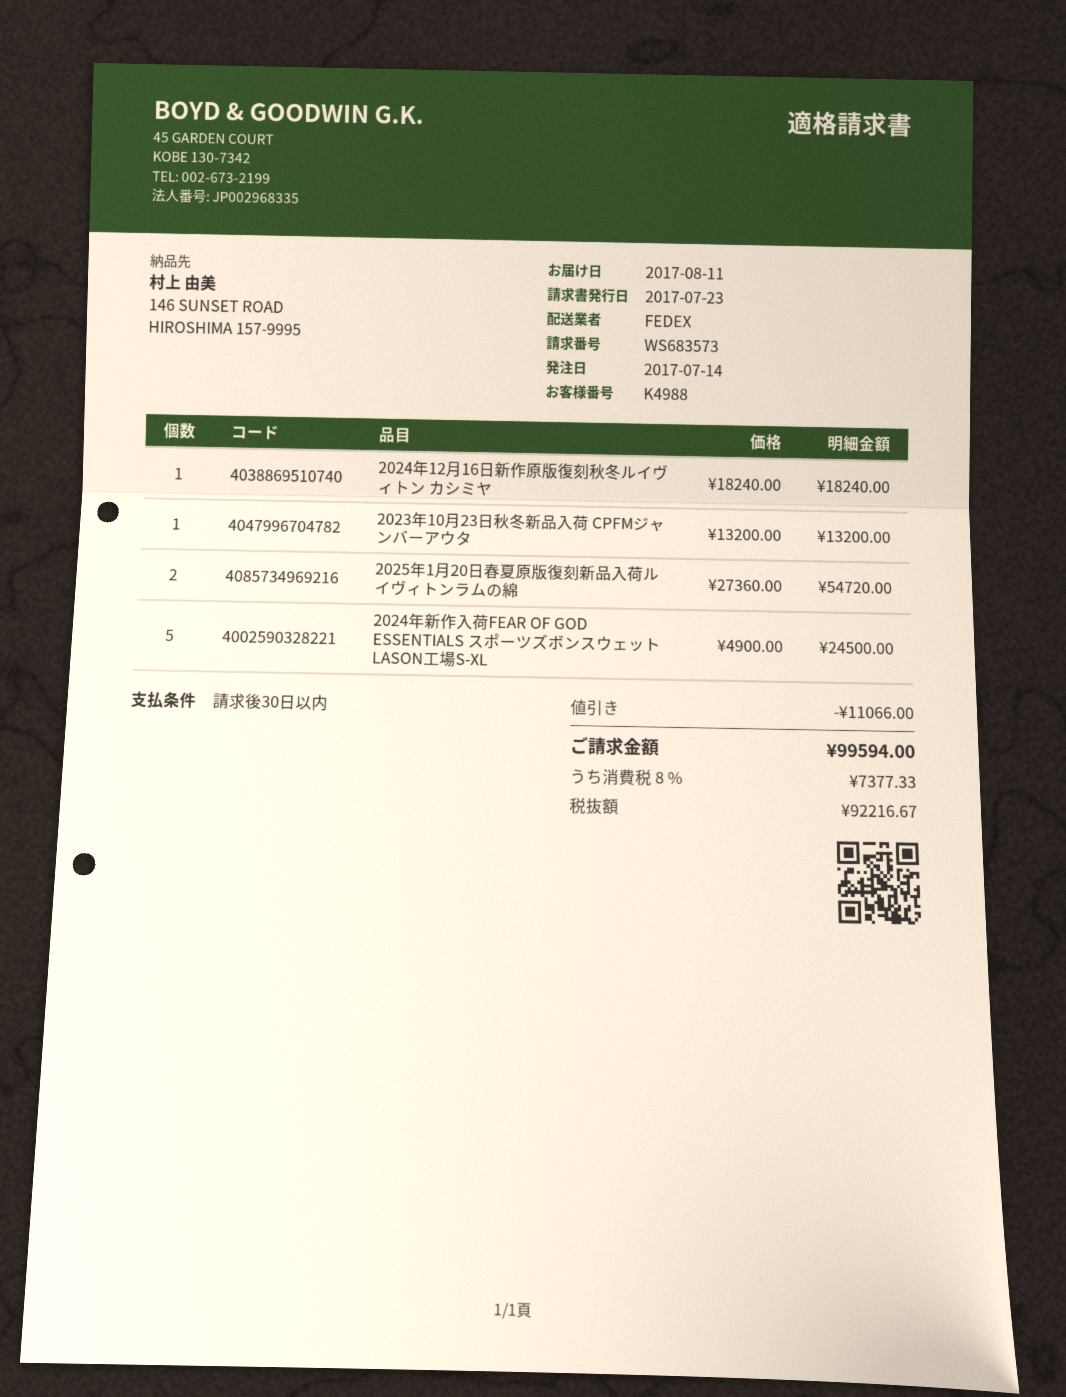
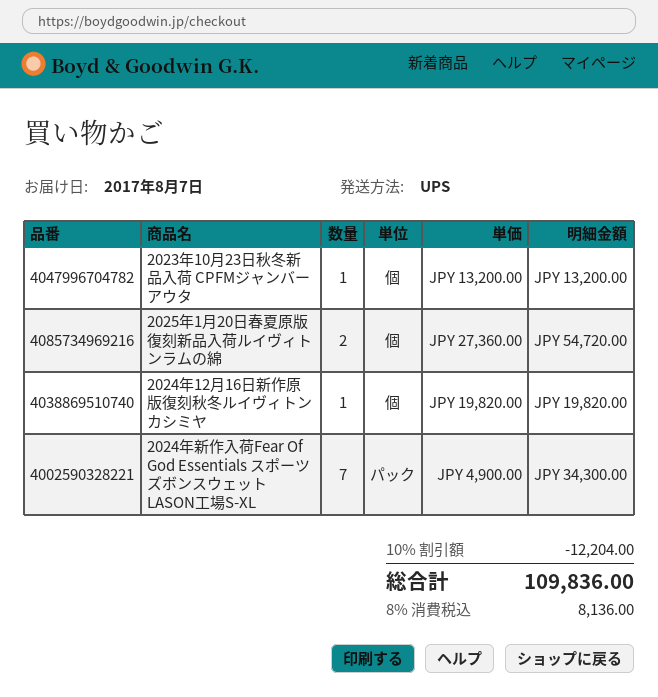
delivery date: 2017-08-11 -> 2017-08-07
shipping method: FedEx -> UPS
2024年12月16日新作原版復刻秋冬ルイヴィトン カシミヤ: 1 x 18240.00 = 18240.00 -> 1 x 19820.00 = 19820.00
2024年新作入荷FEAR OF GOD ESSENTIALS スポーツズボンスウェット LASON工場S-XL: 5 x 4900.00 = 24500.00 -> 7 x 4900.00 = 34300.00
discount: 11066.00 -> 12204.00
tax: 8% = 7377.33 -> 8% = 8136.00
total: 99594.00 -> 109836.00

